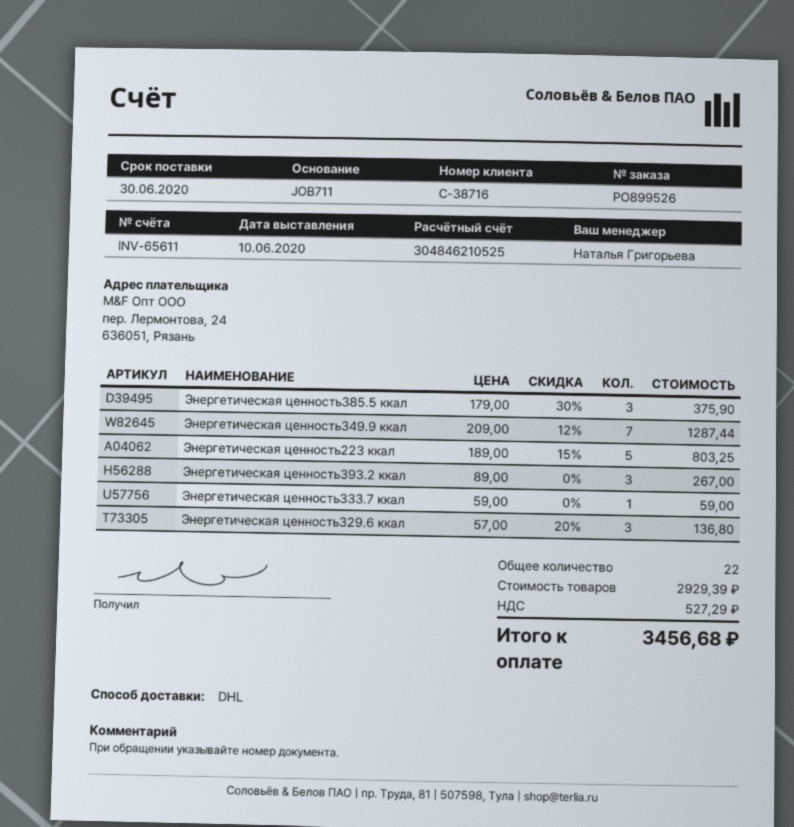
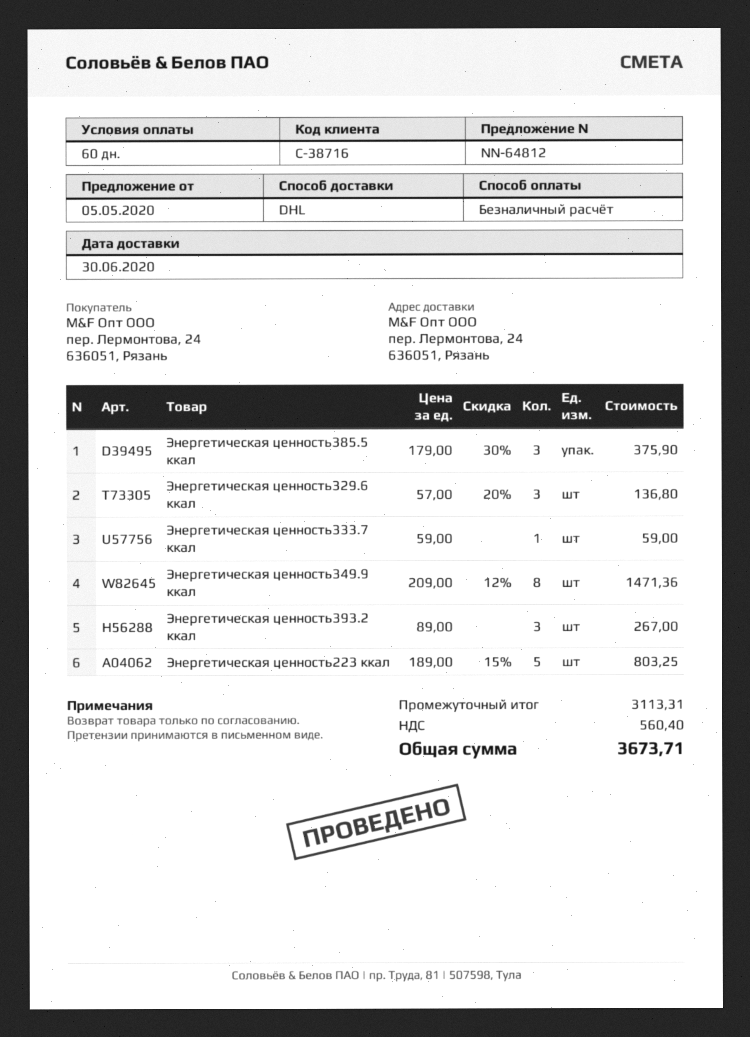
Энергетическая ценность349.9 ккал: 7 x 209.00 - 12% = 1287.44 -> 8 x 209.00 - 12% = 1471.36
subtotal: 2929.39 -> 3113.31
tax: 527.29 -> 560.40
total: 3456.68 -> 3673.71

